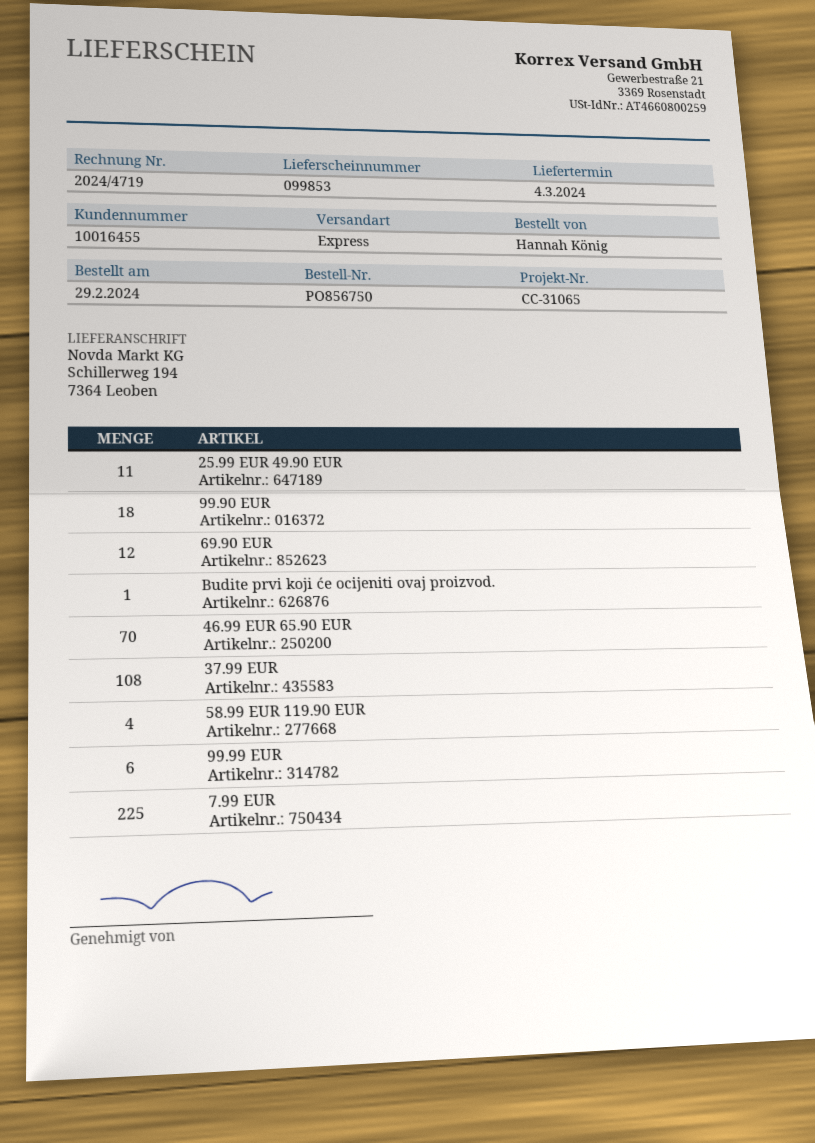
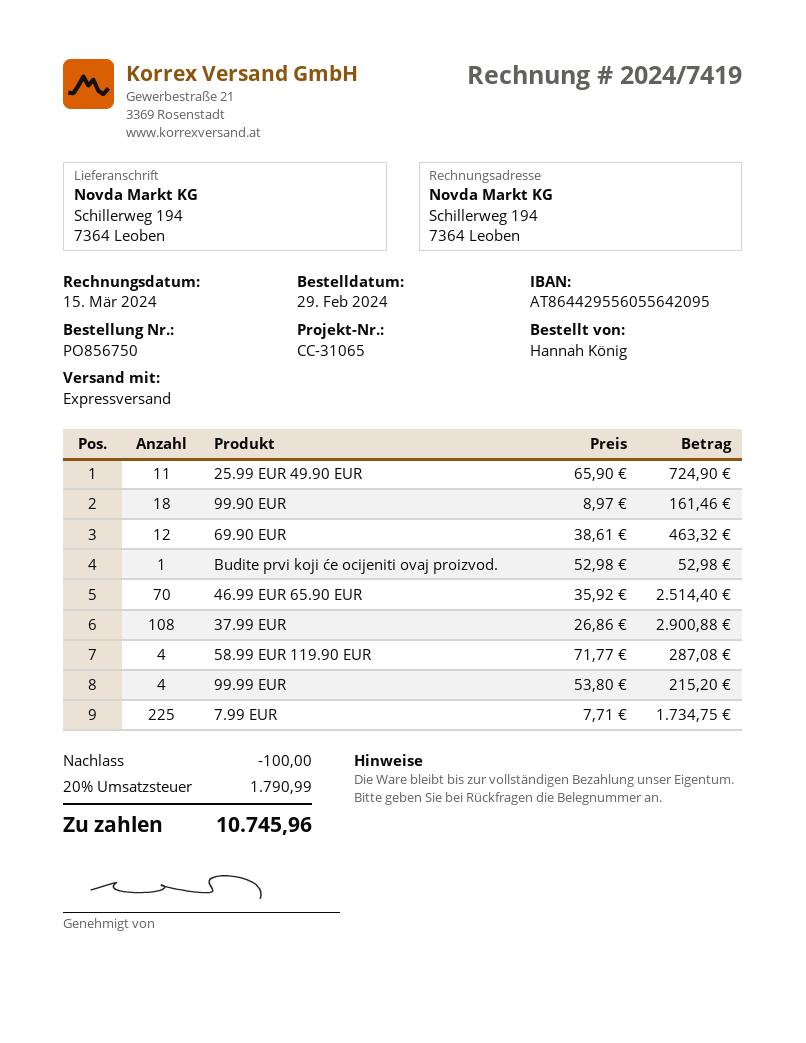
invoice number: 2024/4719 -> 2024/7419
99.99 EUR: 6 -> 4

